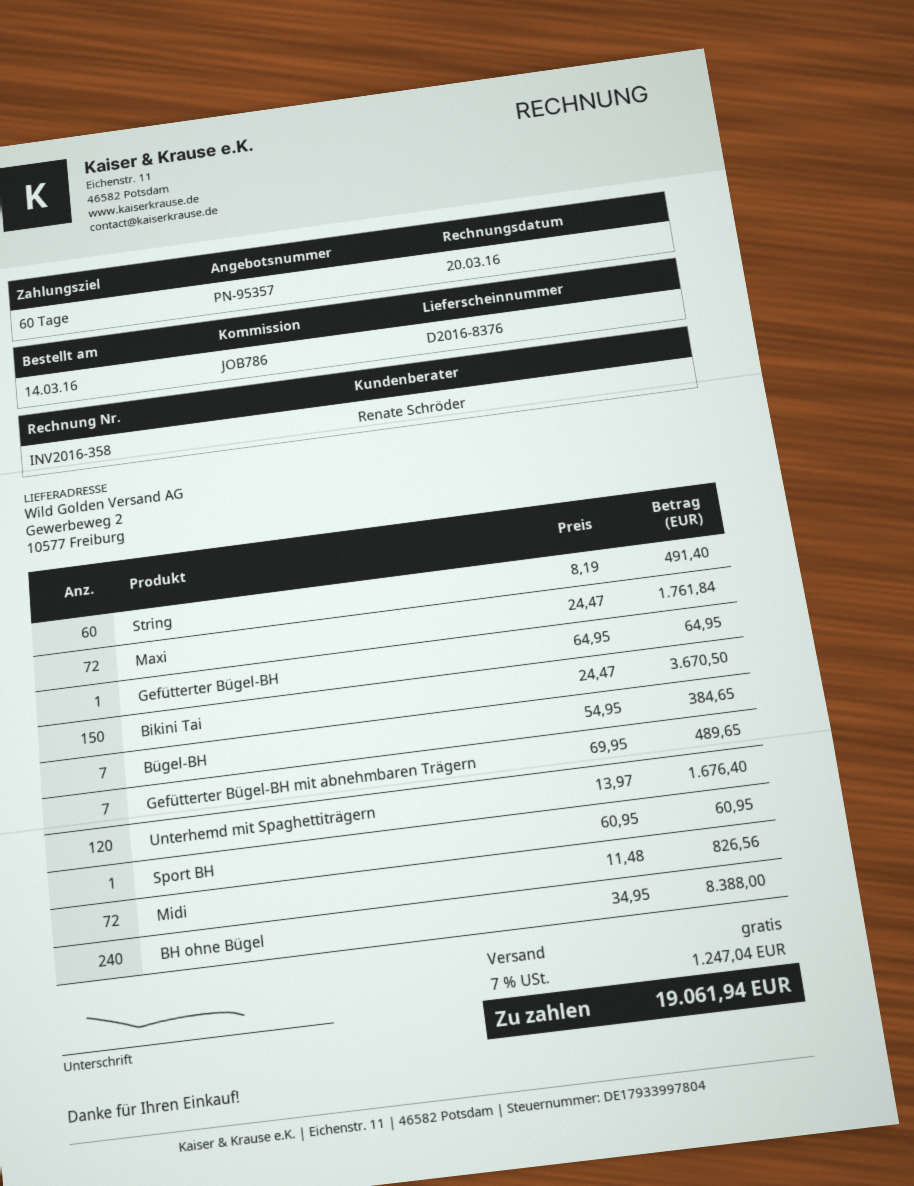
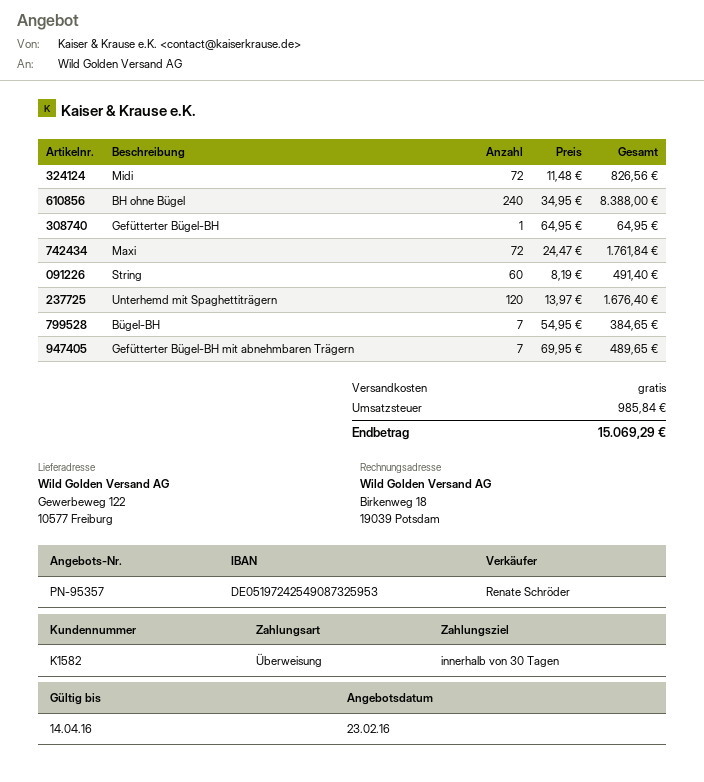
payment terms: 60 days -> 30 days
ship to: Gewerbeweg 2, 10577 Freiburg -> Gewerbeweg 122, 10577 Freiburg
Bikini Tai: 150 x 24.47 = 3670.50 -> none
Sport BH: 1 x 60.95 = 60.95 -> none
tax: 1247.04 -> 985.84
total: 19061.94 -> 15069.29

